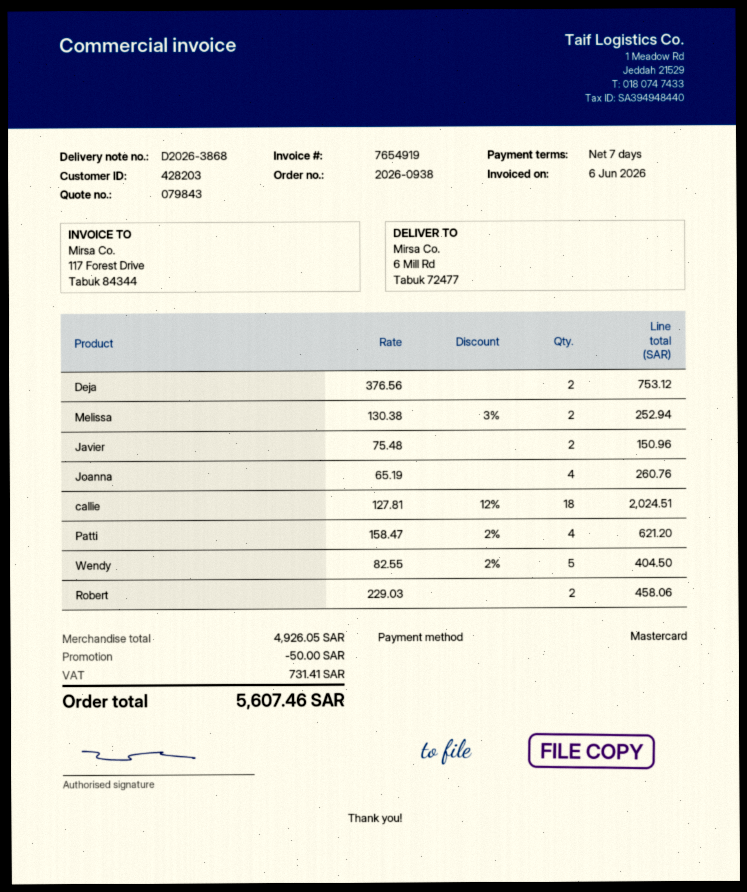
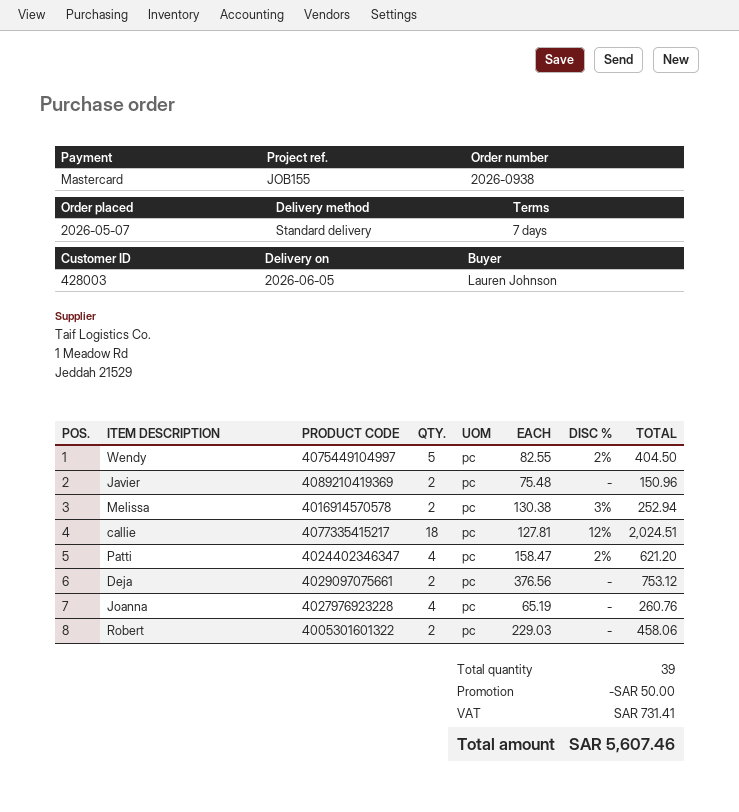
customer number: 428203 -> 428003

